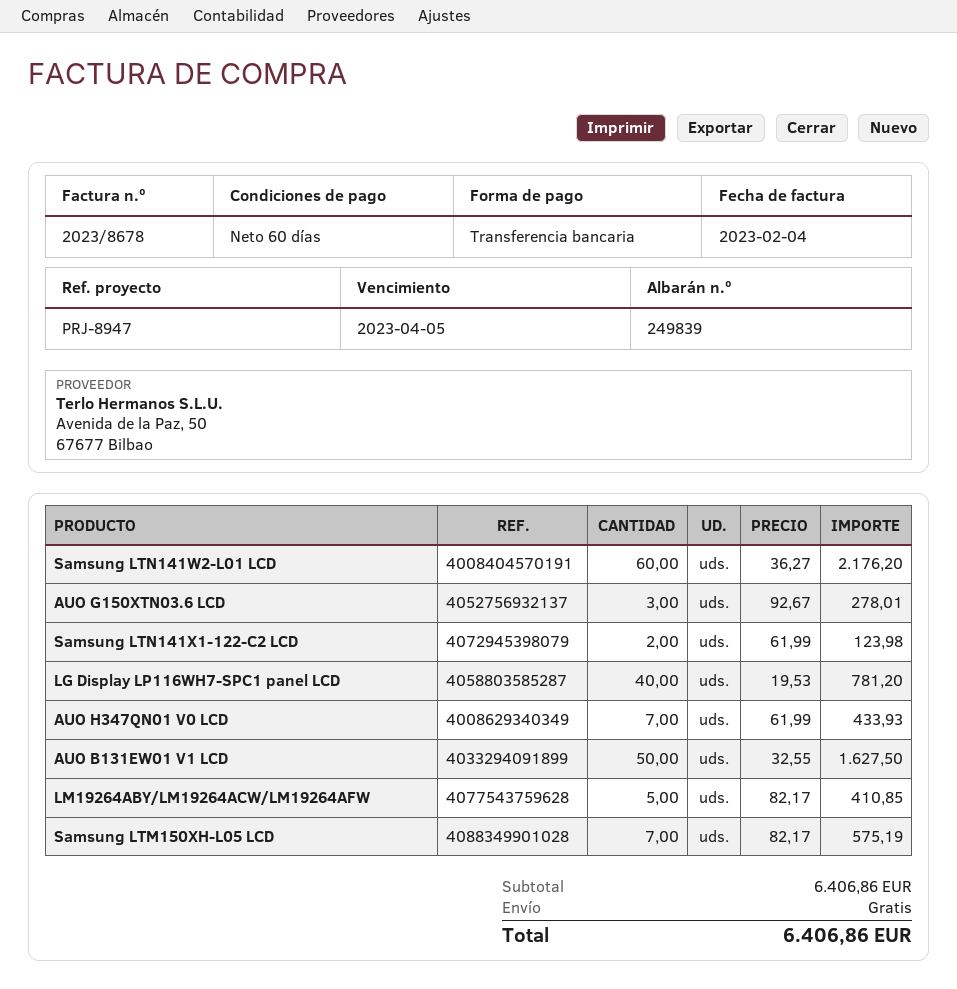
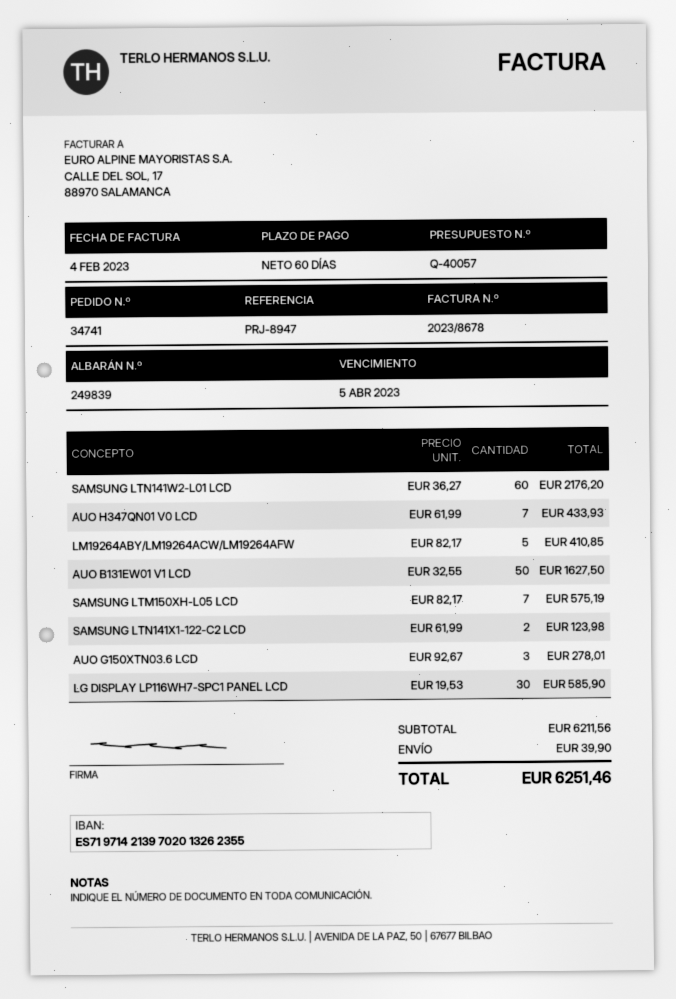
LG Display LP116WH7-SPC1 panel LCD: 40 x 19.53 = 781.20 -> 30 x 19.53 = 585.90
subtotal: 6406.86 -> 6211.56
shipping: 0.00 -> 39.90
total: 6406.86 -> 6251.46

